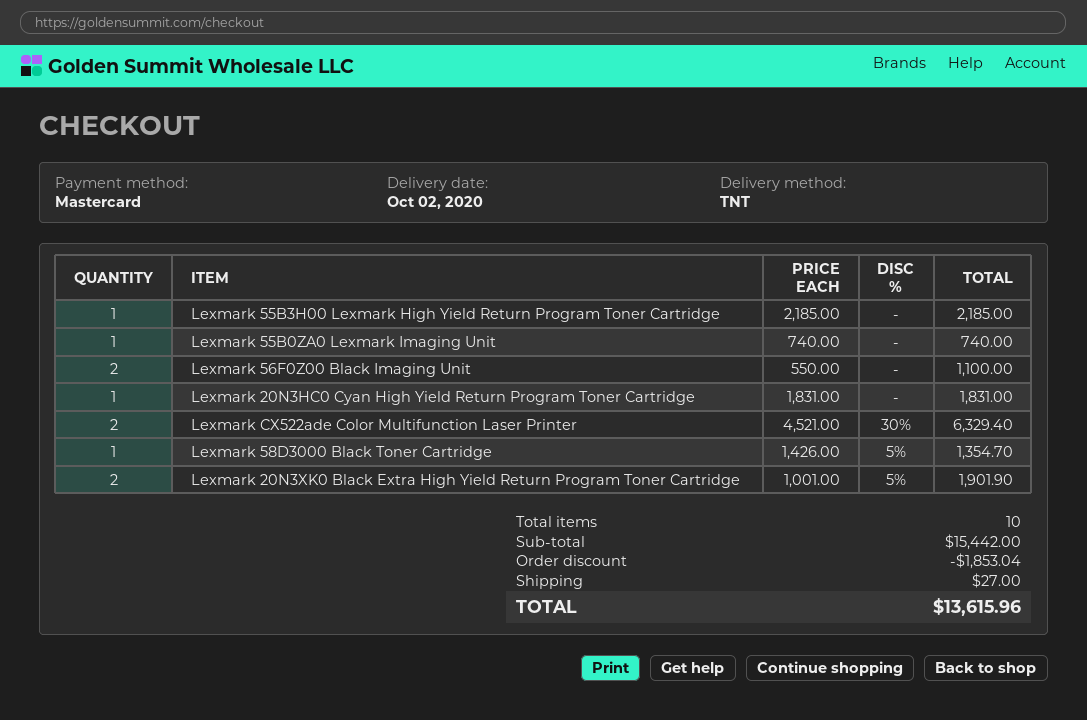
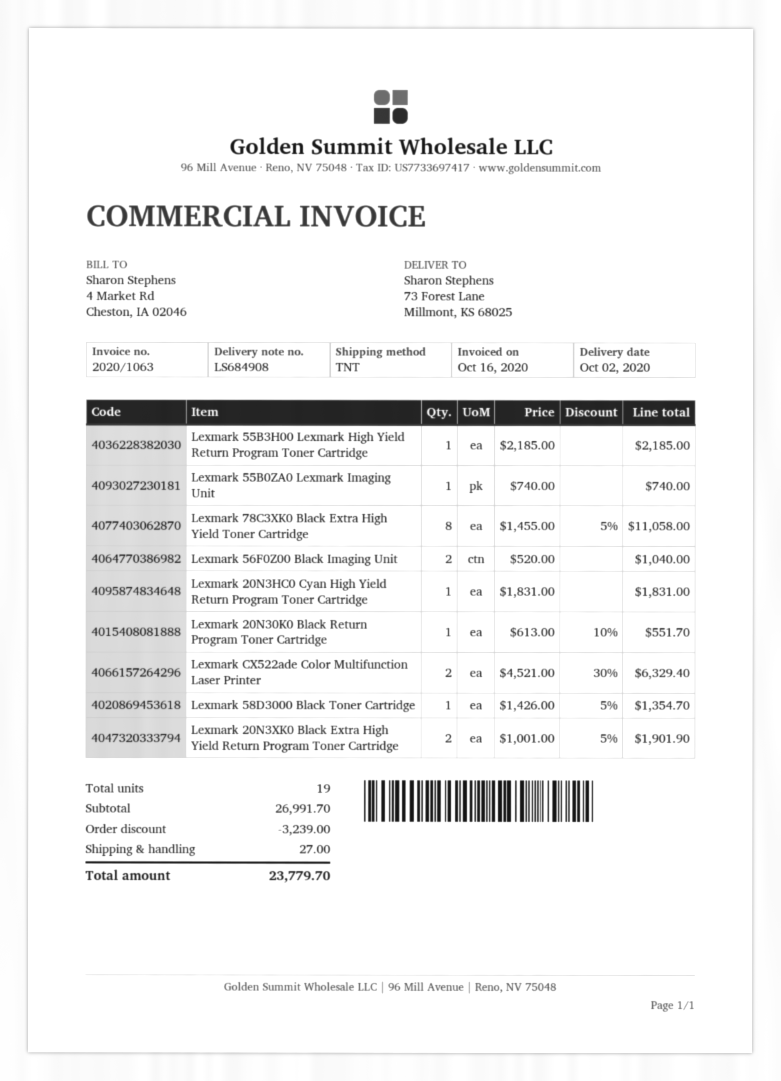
Lexmark 56F0Z00 Black Imaging Unit: 2 x 550.00 = 1100.00 -> 2 x 520.00 = 1040.00
Lexmark 78C3XK0 Black Extra High Yield Toner Cartridge: none -> 8 x 1455.00 - 5% = 11058.00
Lexmark 20N30K0 Black Return Program Toner Cartridge: none -> 1 x 613.00 - 10% = 551.70
total quantity: 10 -> 19
subtotal: 15442.00 -> 26991.70
discount: 1853.04 -> 3239.00
total: 13615.96 -> 23779.70

